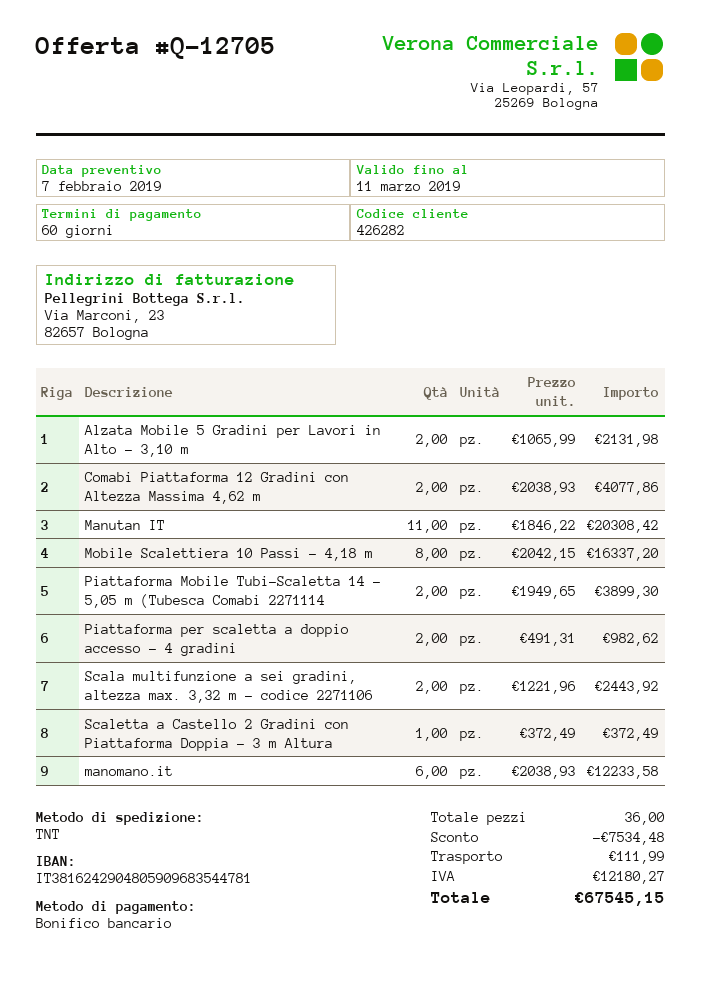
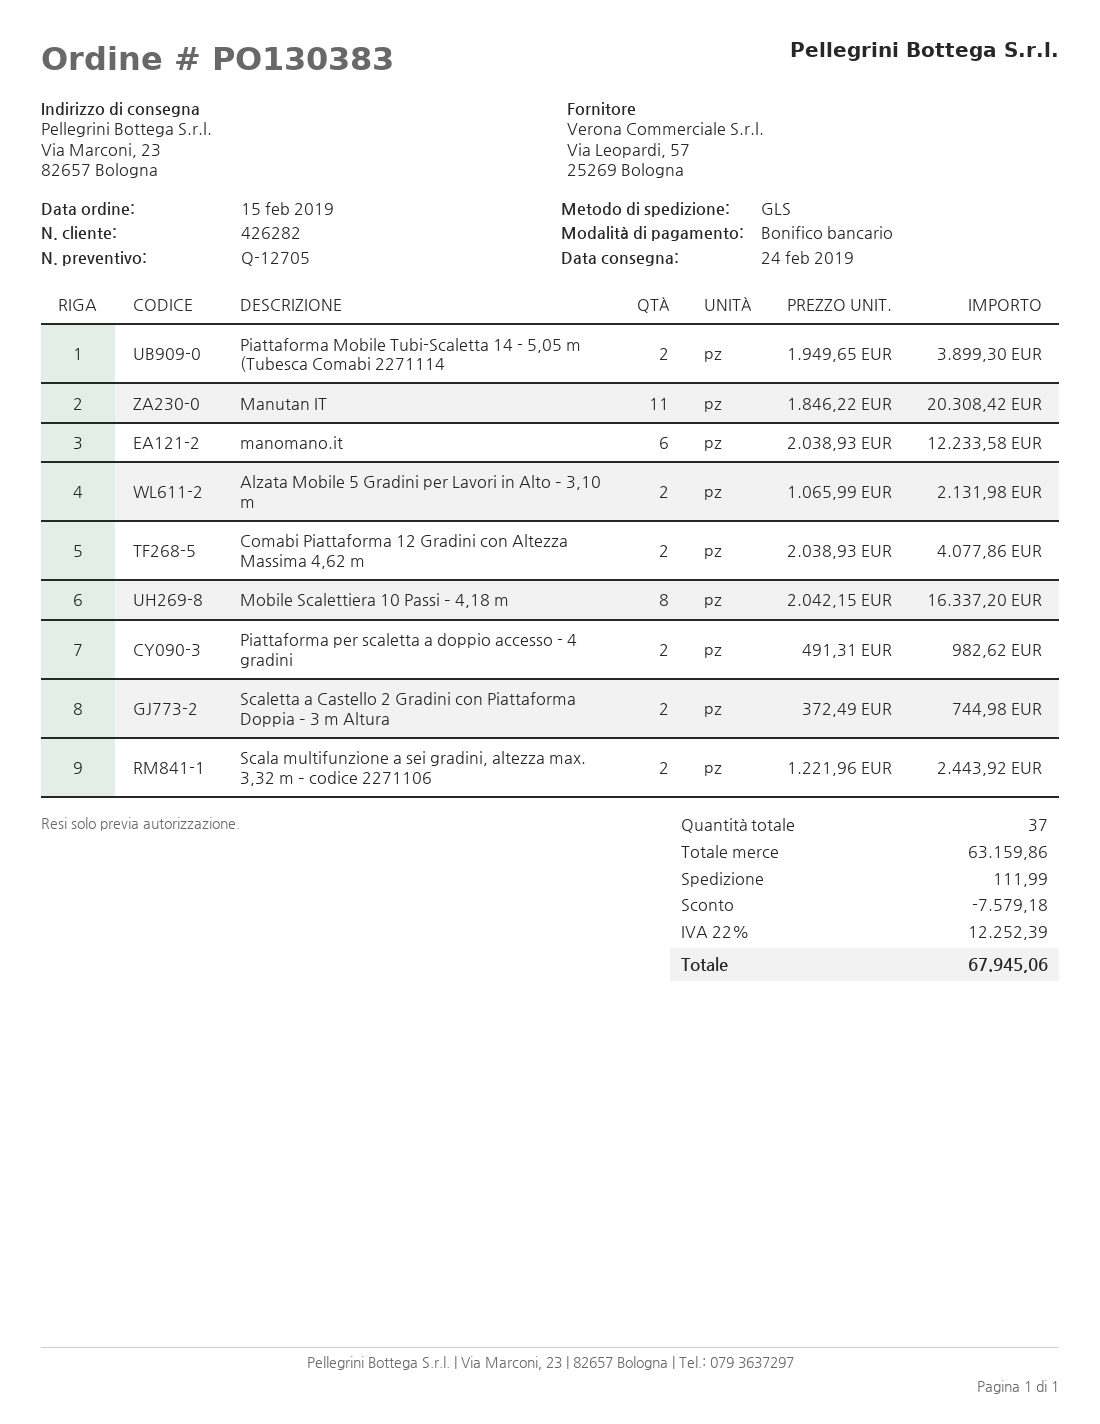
shipping method: TNT -> GLS
Scaletta a Castello 2 Gradini con Piattaforma Doppia – 3 m Altura: 1 x 372.49 = 372.49 -> 2 x 372.49 = 744.98
total quantity: 36 -> 37
discount: 7534.48 -> 7579.18
tax: 12180.27 -> 12252.39
total: 67545.15 -> 67945.06

